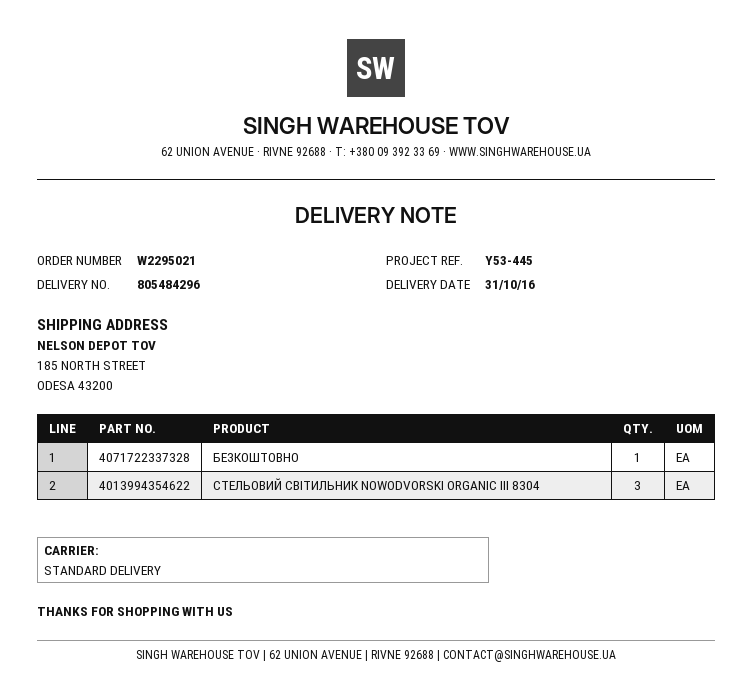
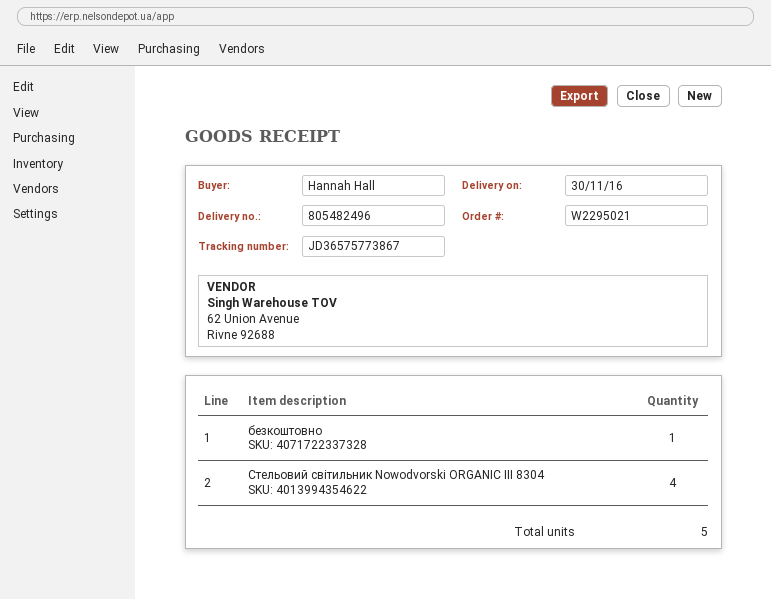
delivery note number: 805484296 -> 805482496
delivery date: 2016-10-31 -> 2016-11-30
СТЕЛЬОВИЙ СВІТИЛЬНИК NOWODVORSKI ORGANIC III 8304: 3 -> 4

